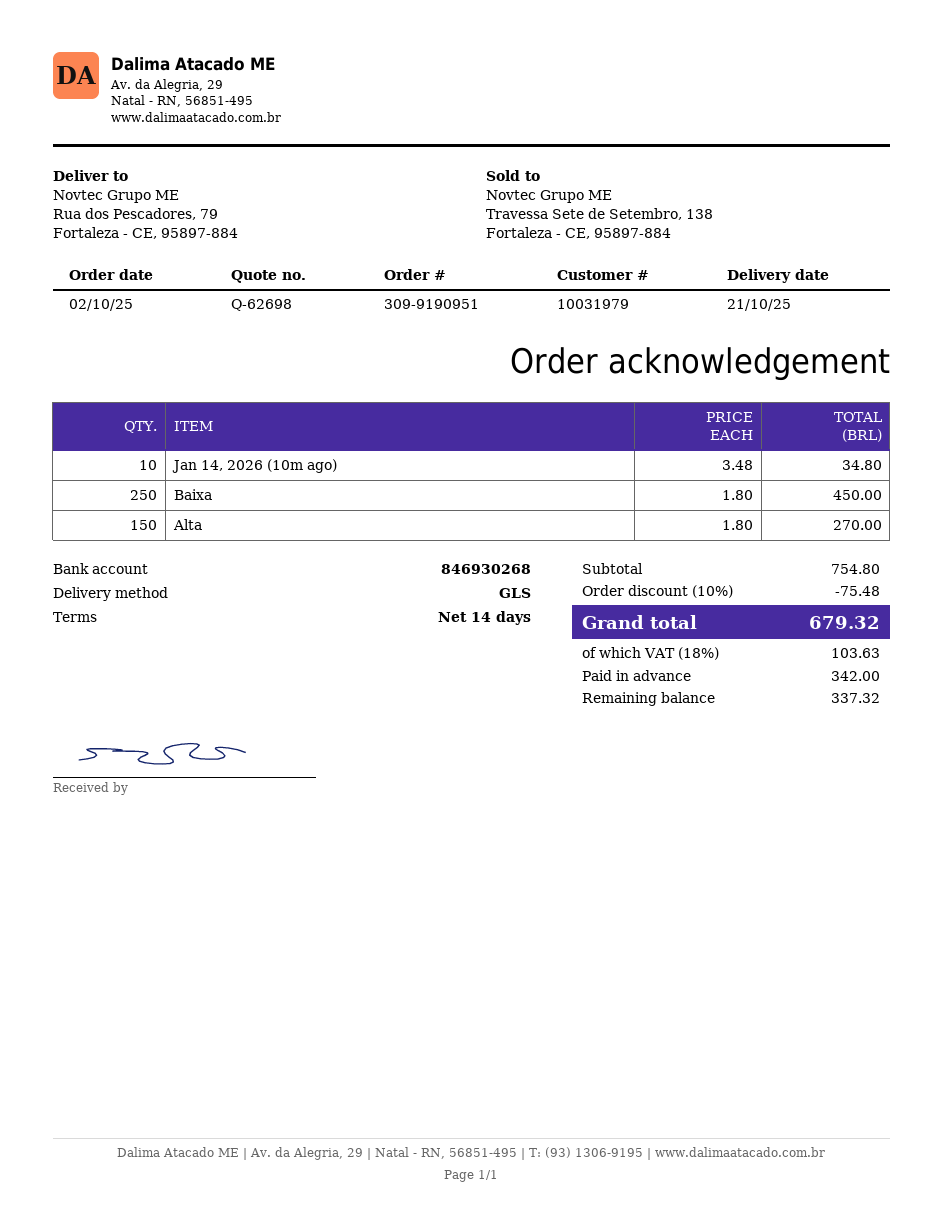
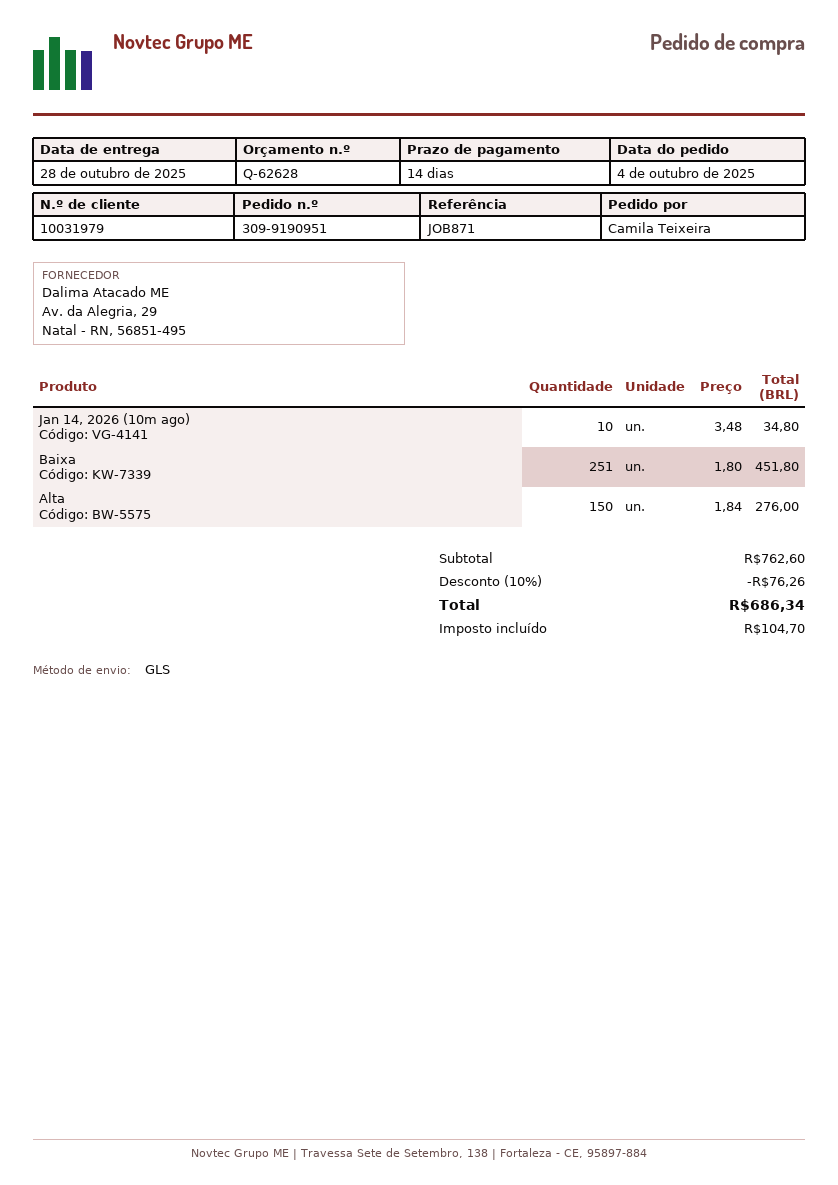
quote number: Q-62698 -> Q-62628
order date: 2025-10-02 -> 2025-10-04
delivery date: 2025-10-21 -> 2025-10-28
Baixa: 250 x 1.80 = 450.00 -> 251 x 1.80 = 451.80
Alta: 150 x 1.80 = 270.00 -> 150 x 1.84 = 276.00
subtotal: 754.80 -> 762.60
discount: 10% = 75.48 -> 10% = 76.26
tax: 103.63 -> 104.70
total: 679.32 -> 686.34

